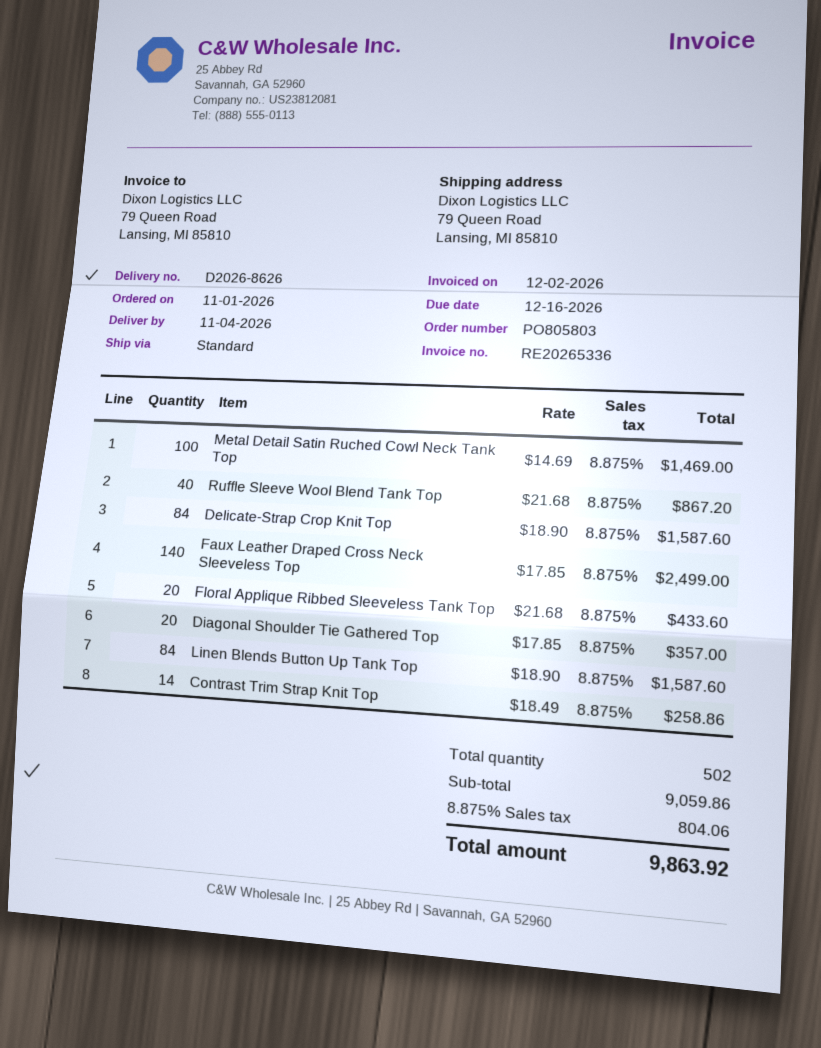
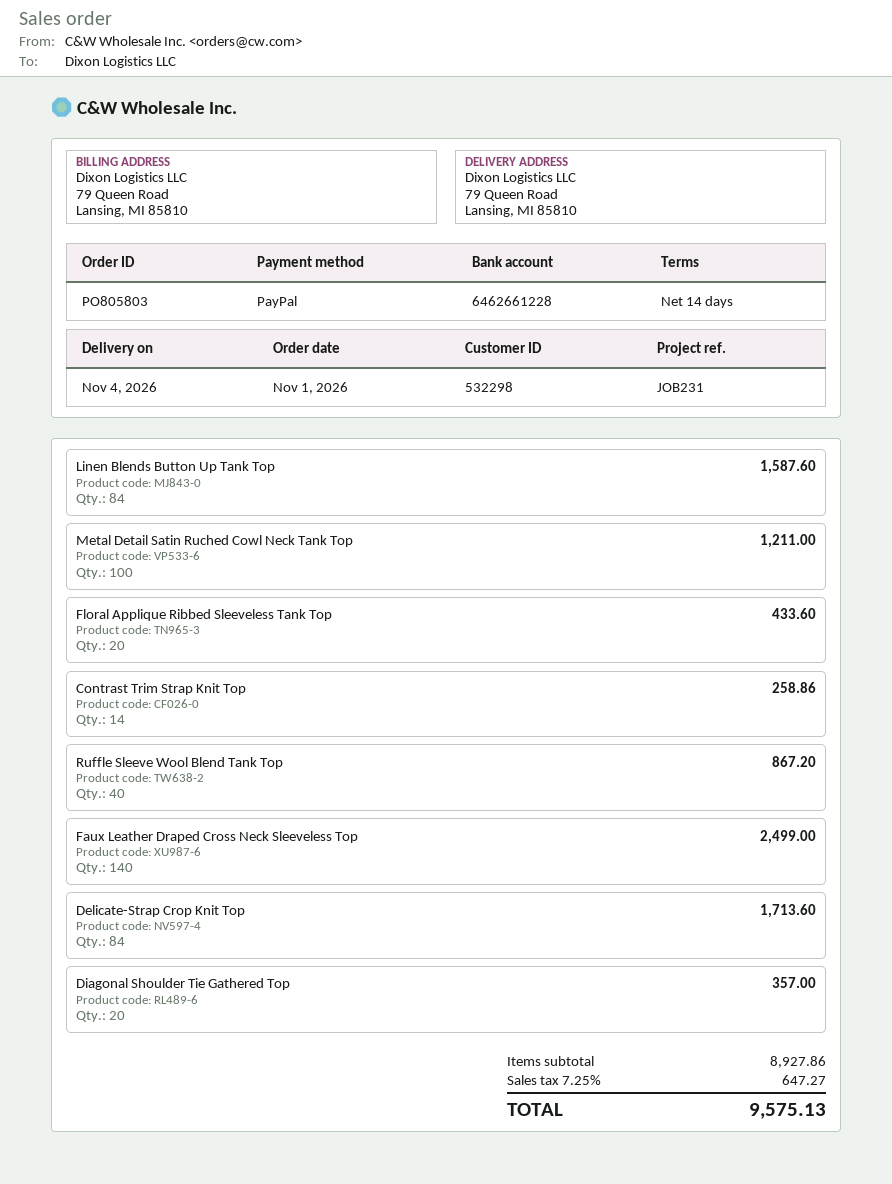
Metal Detail Satin Ruched Cowl Neck Tank Top: 100 for 1469.00 -> 100 for 1211.00
Delicate-Strap Crop Knit Top: 84 for 1587.60 -> 84 for 1713.60
subtotal: 9059.86 -> 8927.86
tax: 8.875% = 804.06 -> 7.25% = 647.27
total: 9863.92 -> 9575.13

